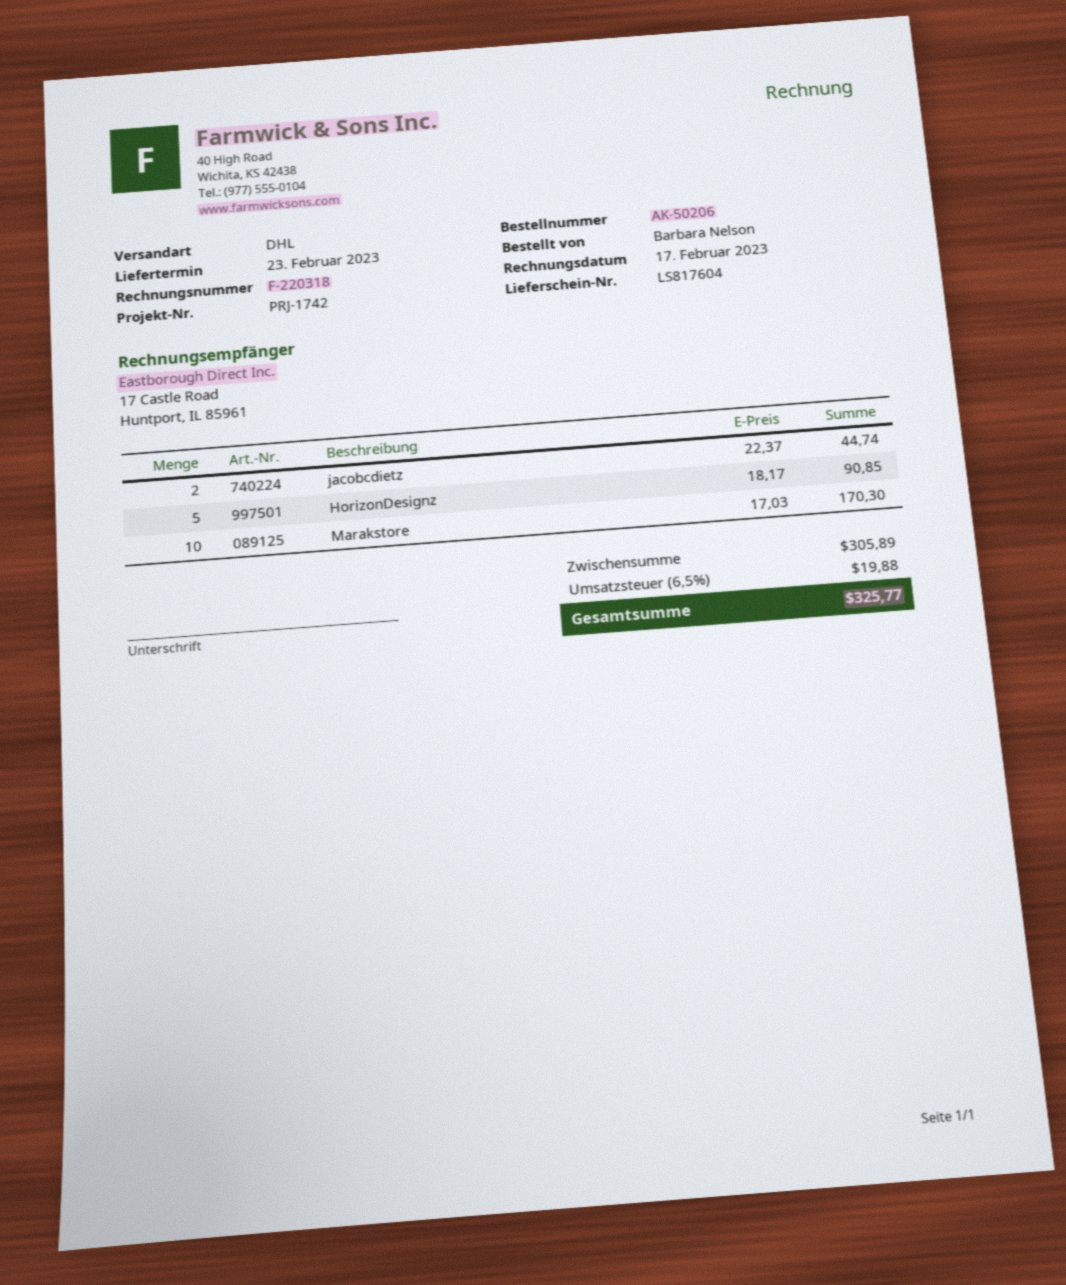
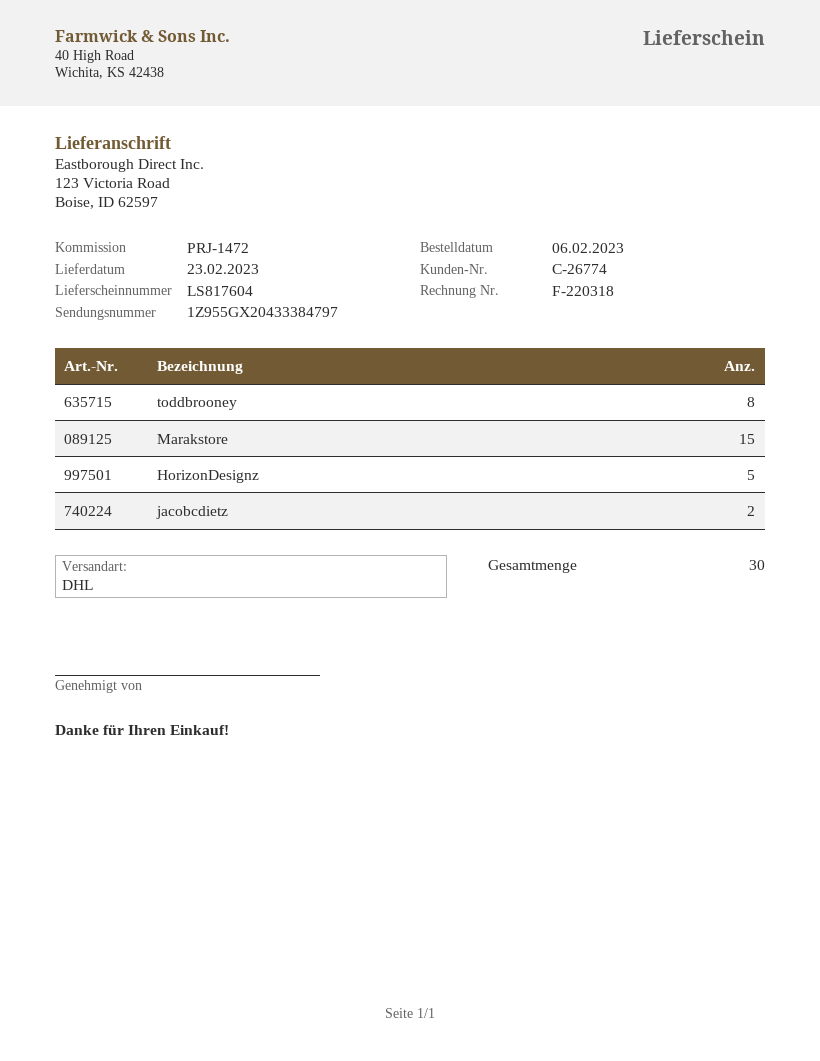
reference: PRJ-1742 -> PRJ-1472
Marakstore: 10 -> 15
toddbrooney: none -> 8

